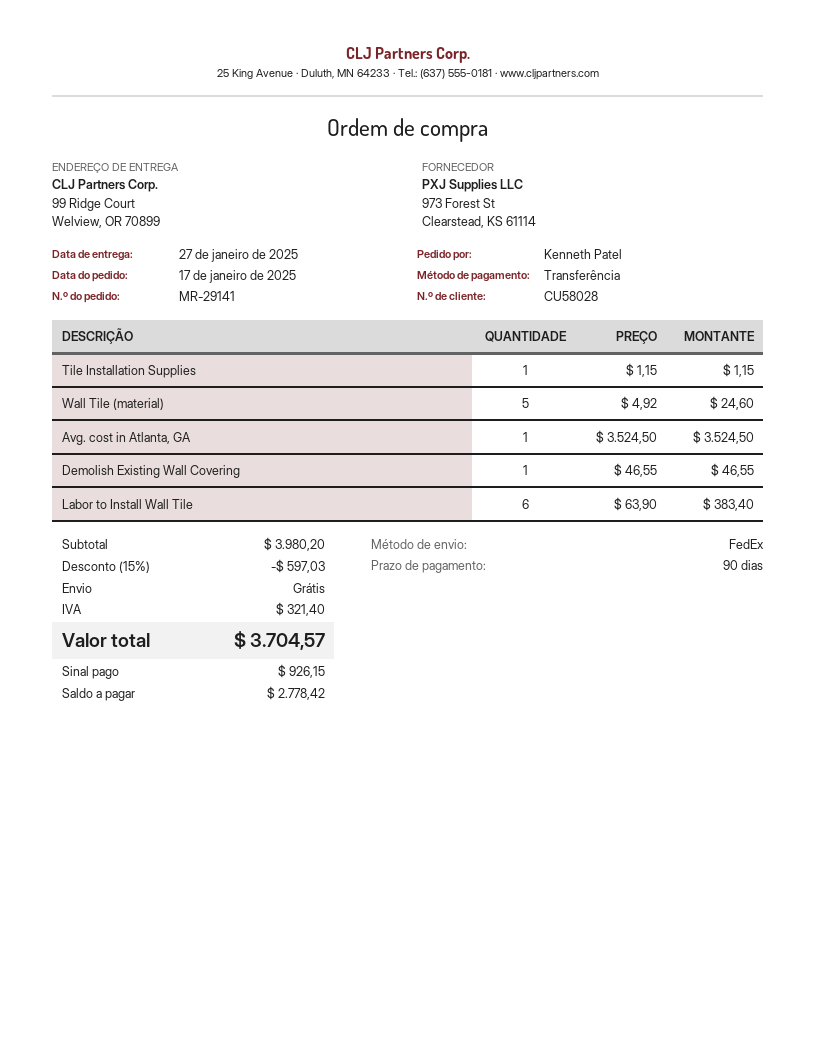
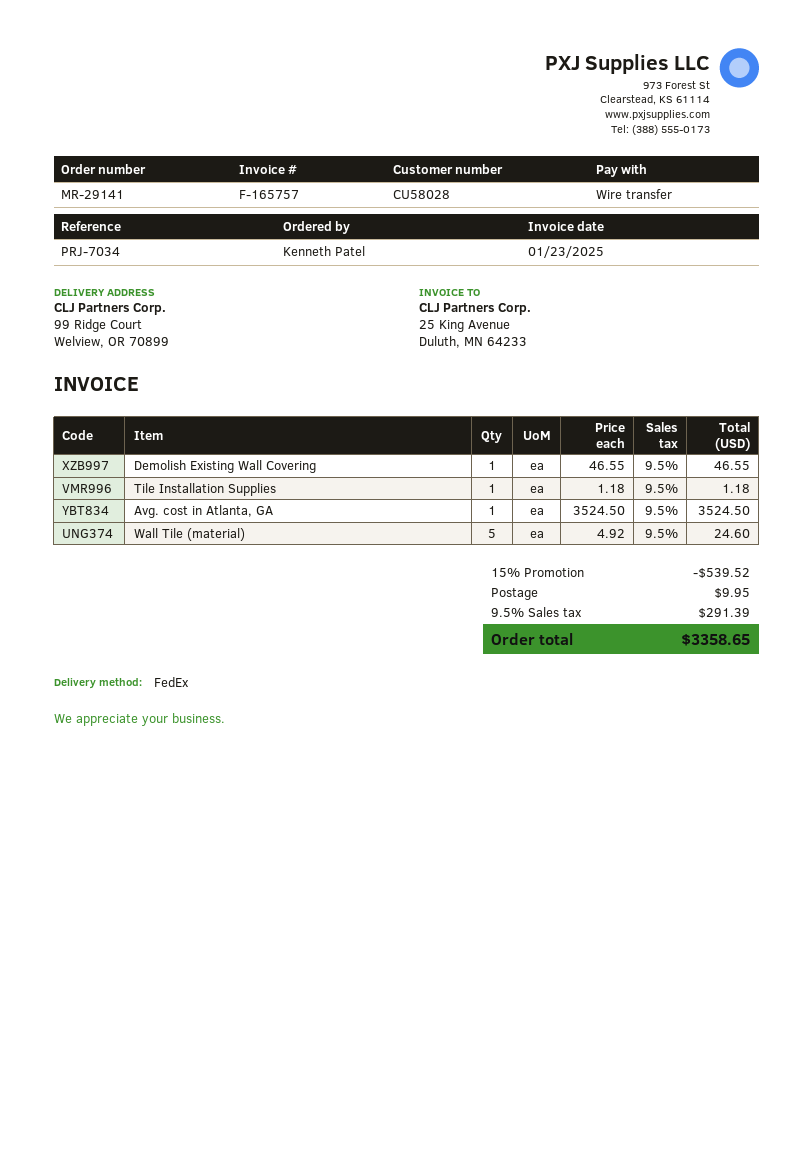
Tile Installation Supplies: 1 x 1.15 = 1.15 -> 1 x 1.18 = 1.18
Labor to Install Wall Tile: 6 x 63.90 = 383.40 -> none
discount: 15% = 597.03 -> 15% = 539.52
shipping: 0.00 -> 9.95
tax: 321.40 -> 291.39
total: 3704.57 -> 3358.65

